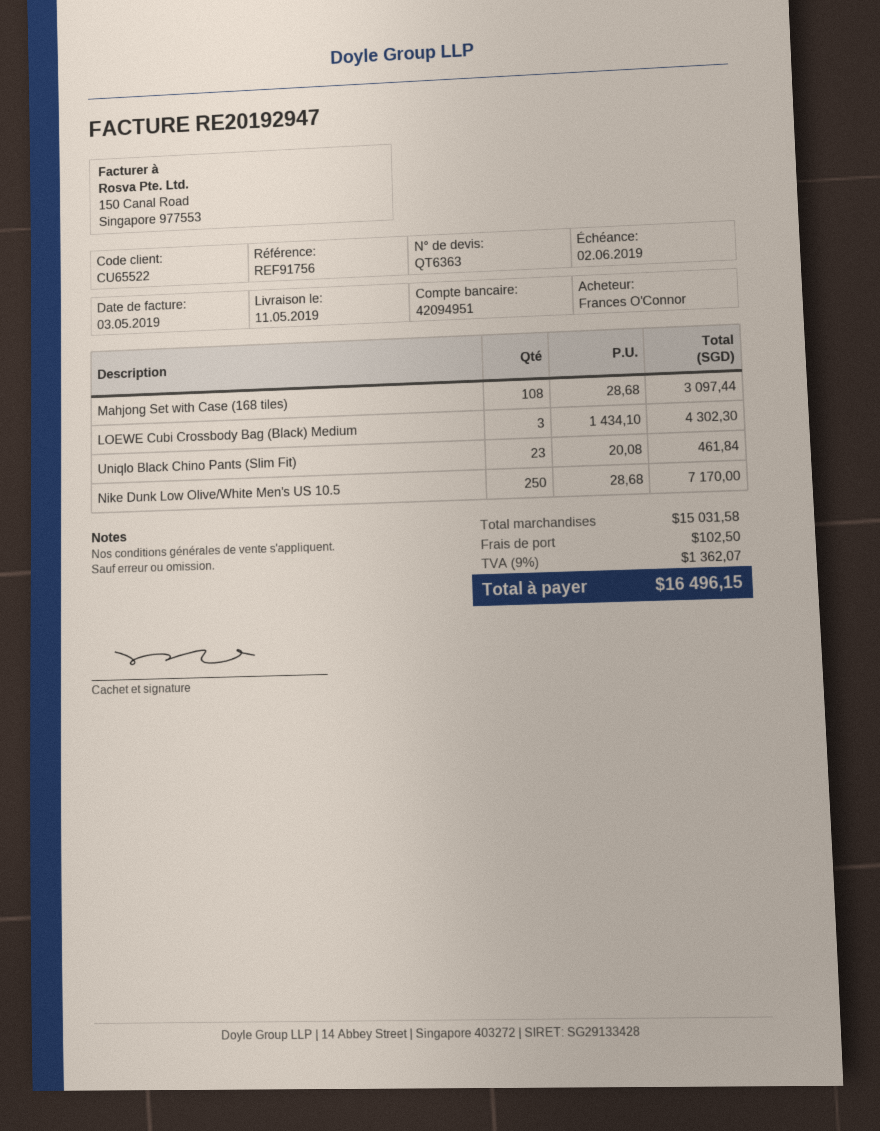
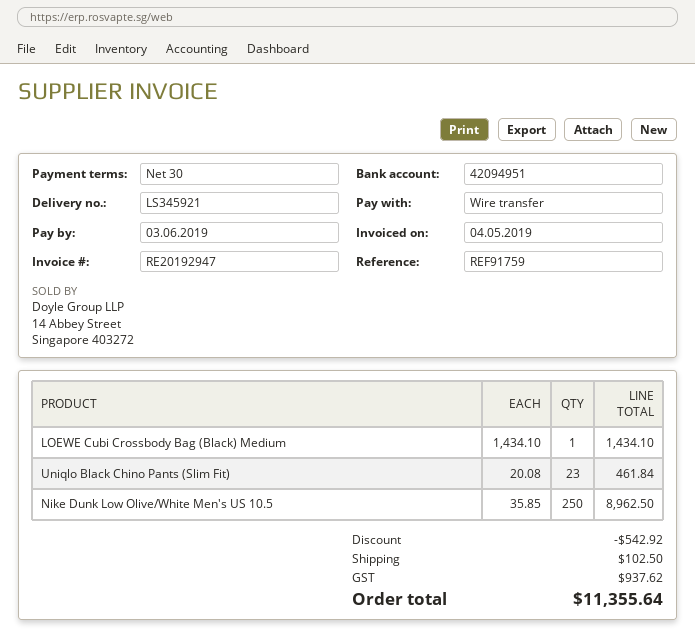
invoice date: 2019-05-03 -> 2019-05-04
due date: 2019-06-02 -> 2019-06-03
reference: REF91756 -> REF91759
Mahjong Set with Case (168 tiles): 108 x 28.68 = 3097.44 -> none
LOEWE Cubi Crossbody Bag (Black) Medium: 3 x 1434.10 = 4302.30 -> 1 x 1434.10 = 1434.10
Nike Dunk Low Olive/White Men's US 10.5: 250 x 28.68 = 7170.00 -> 250 x 35.85 = 8962.50
discount: none -> 542.92
tax: 1362.07 -> 937.62
total: 16496.15 -> 11355.64

